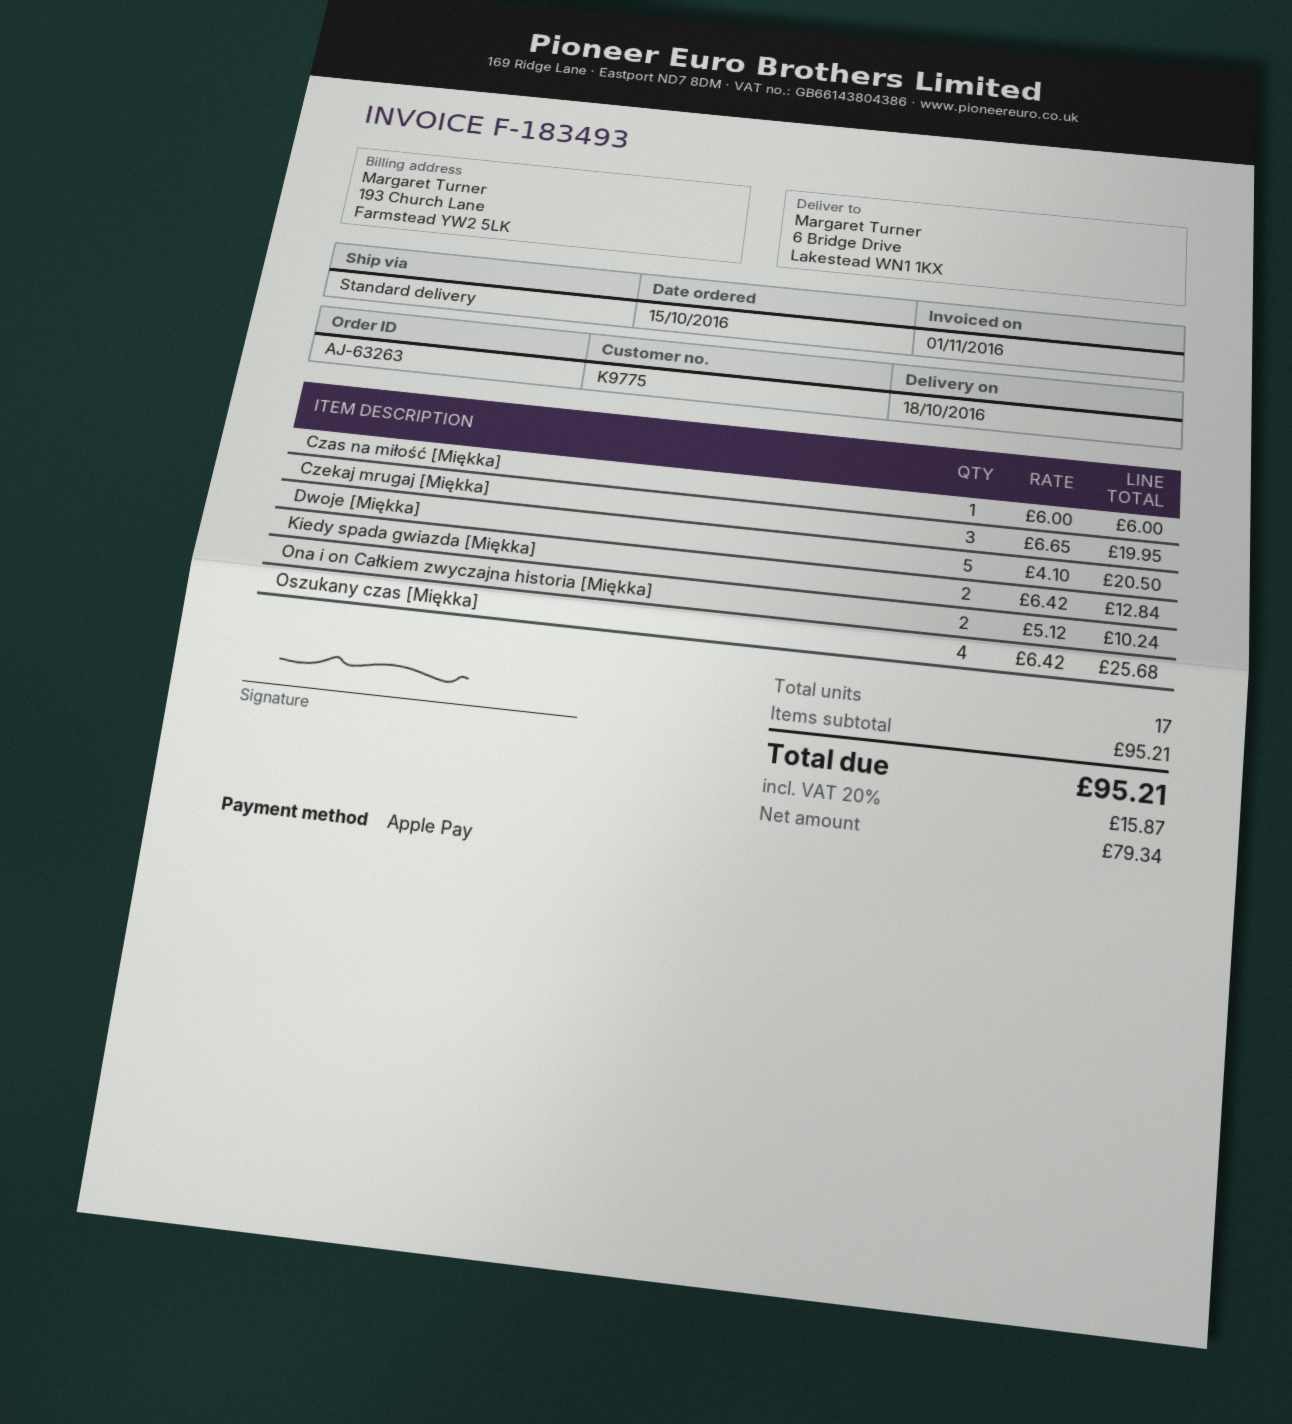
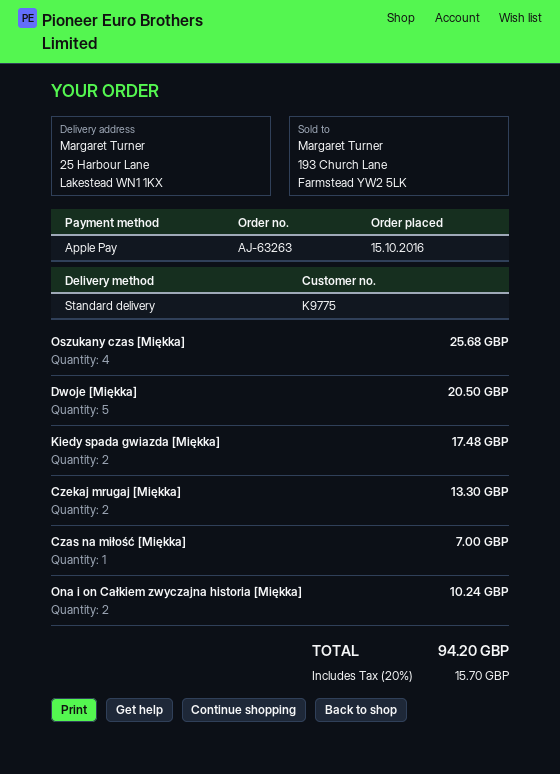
ship to: 6 Bridge Drive, Lakestead WN1 1KX -> 25 Harbour Lane, Lakestead WN1 1KX
Czas na miłość [Miękka]: 1 for 6.00 -> 1 for 7.00
Czekaj mrugaj [Miękka]: 3 for 19.95 -> 2 for 13.30
Kiedy spada gwiazda [Miękka]: 2 for 12.84 -> 2 for 17.48
tax: 20% = 15.87 -> 20% = 15.70
total: 95.21 -> 94.20

